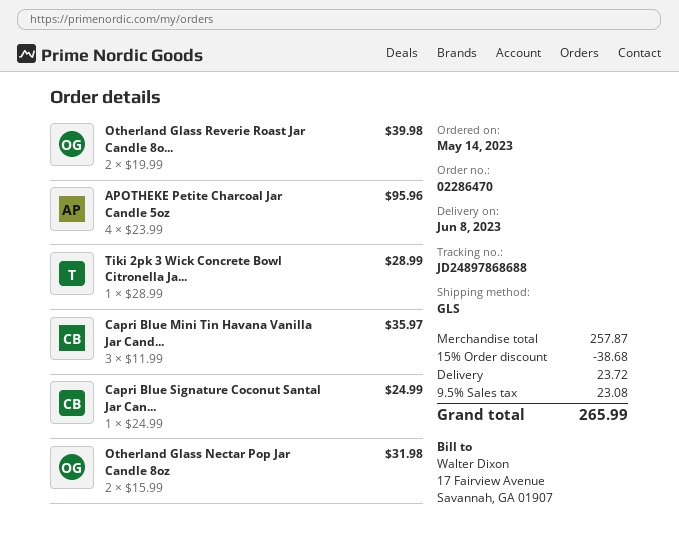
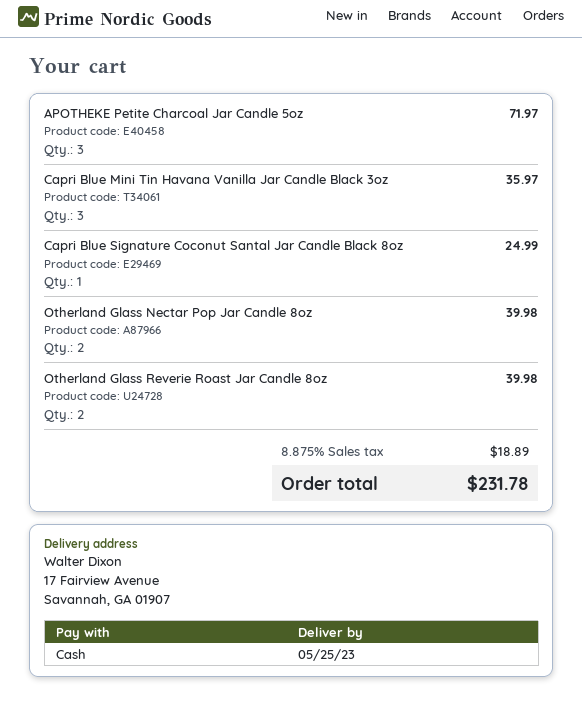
delivery date: 2023-06-08 -> 2023-05-25
APOTHEKE Petite Charcoal Jar Candle 5oz: 4 for 95.96 -> 3 for 71.97
Tiki 2pk 3 Wick Concrete Bowl Citronella Ja...: 1 for 28.99 -> none
Otherland Glass Nectar Pop Jar Candle 8oz: 2 for 31.98 -> 2 for 39.98
discount: 15% = 38.68 -> none
shipping: 23.72 -> none
tax: 9.5% = 23.08 -> 8.875% = 18.89
total: 265.99 -> 231.78

